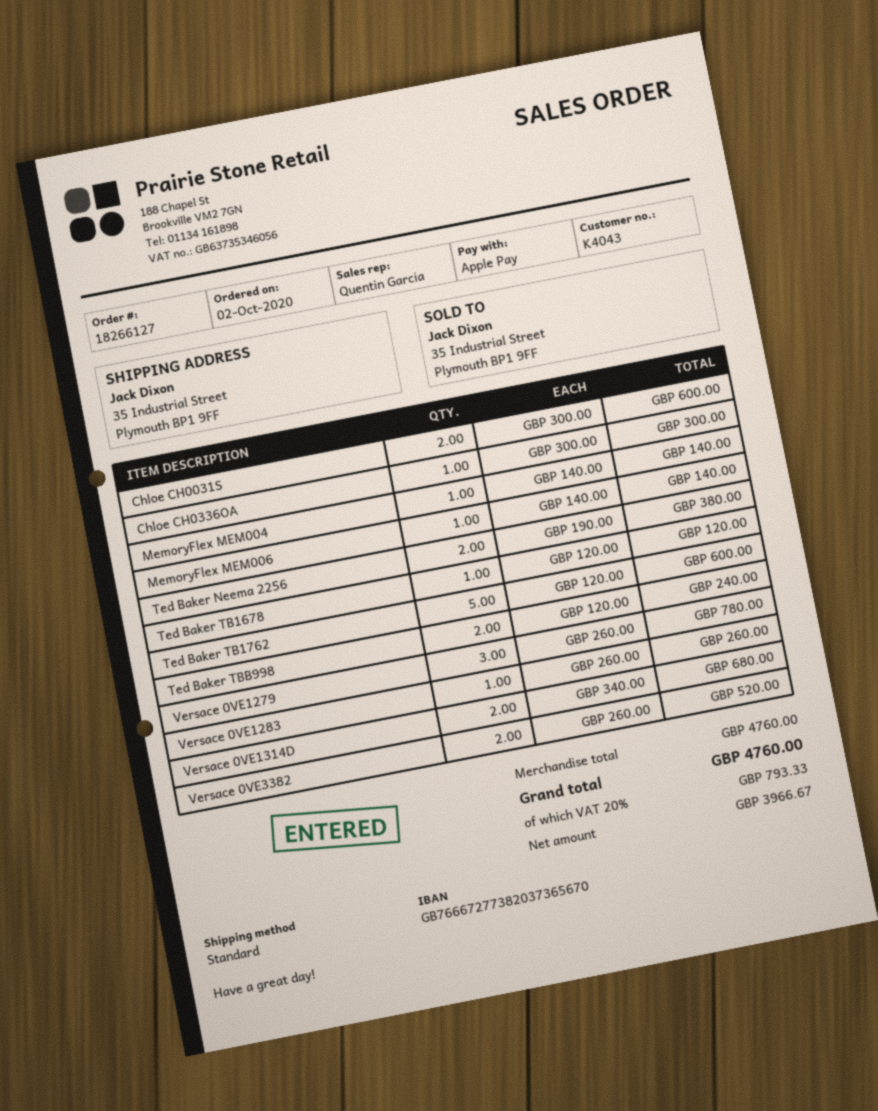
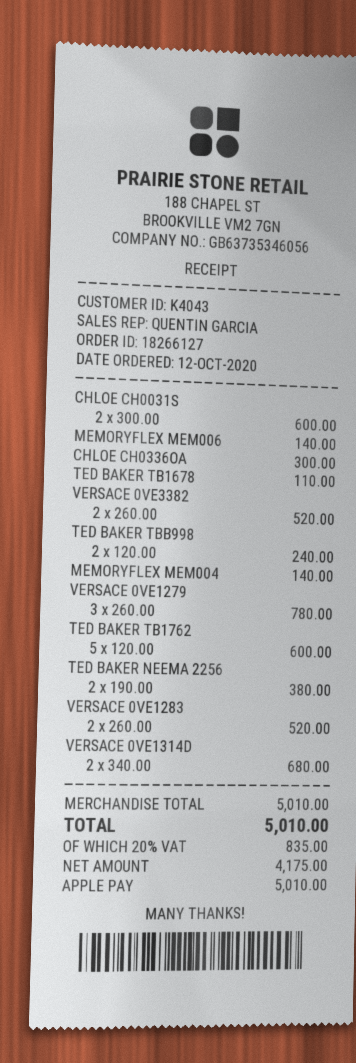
order date: 2020-10-02 -> 2020-10-12
Ted Baker TB1678: 1 x 120.00 = 120.00 -> 1 x 110.00 = 110.00
Versace 0VE1283: 1 x 260.00 = 260.00 -> 2 x 260.00 = 520.00
subtotal: 4760.00 -> 5010.00
net: 3966.67 -> 4175.00
tax: 20% = 793.33 -> 20% = 835.00
total: 4760.00 -> 5010.00

